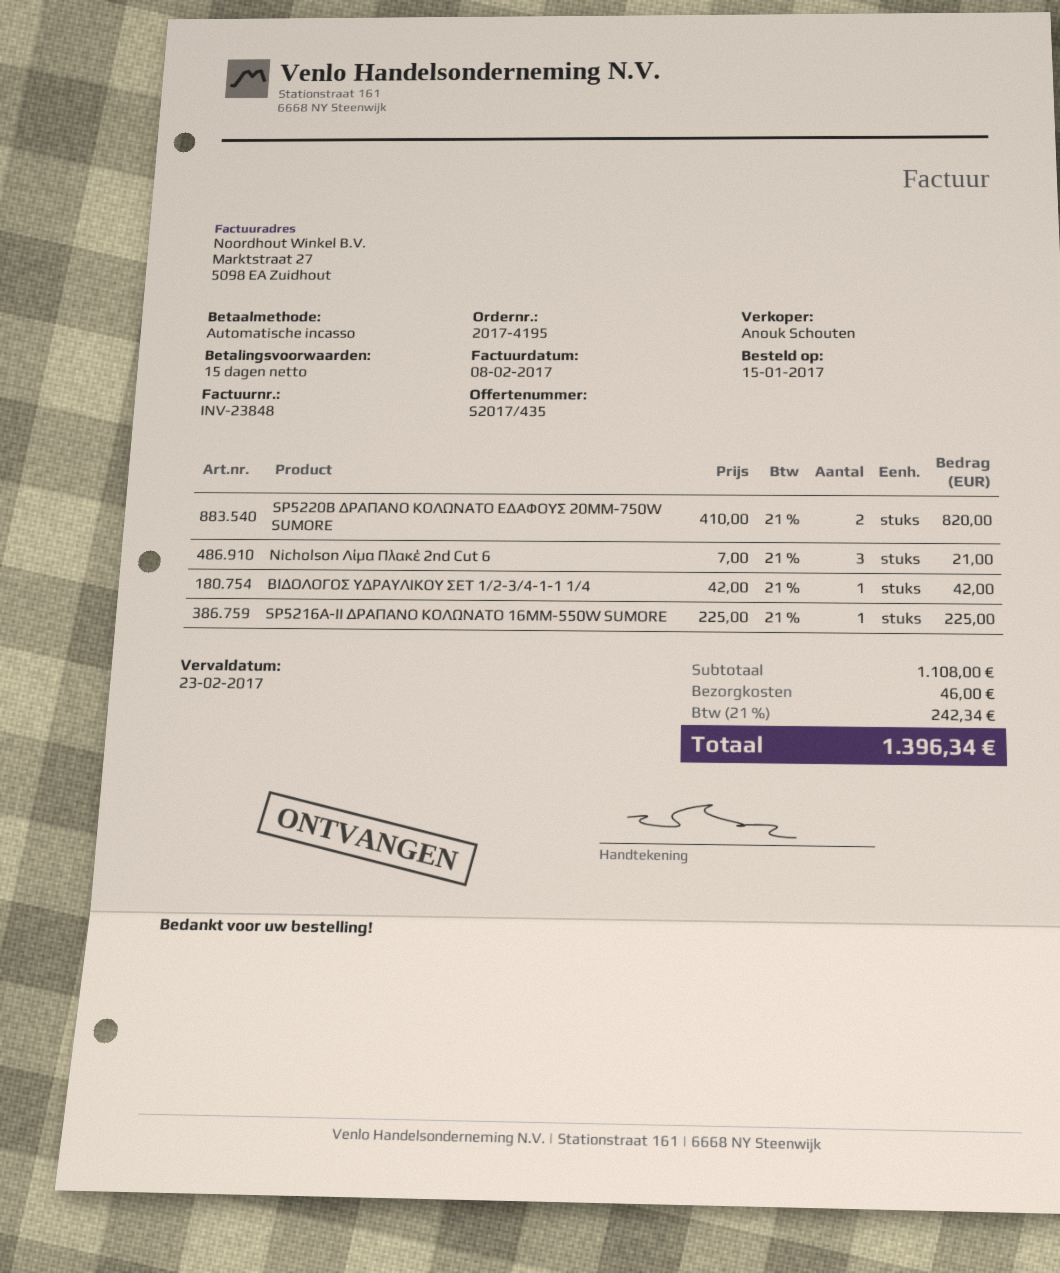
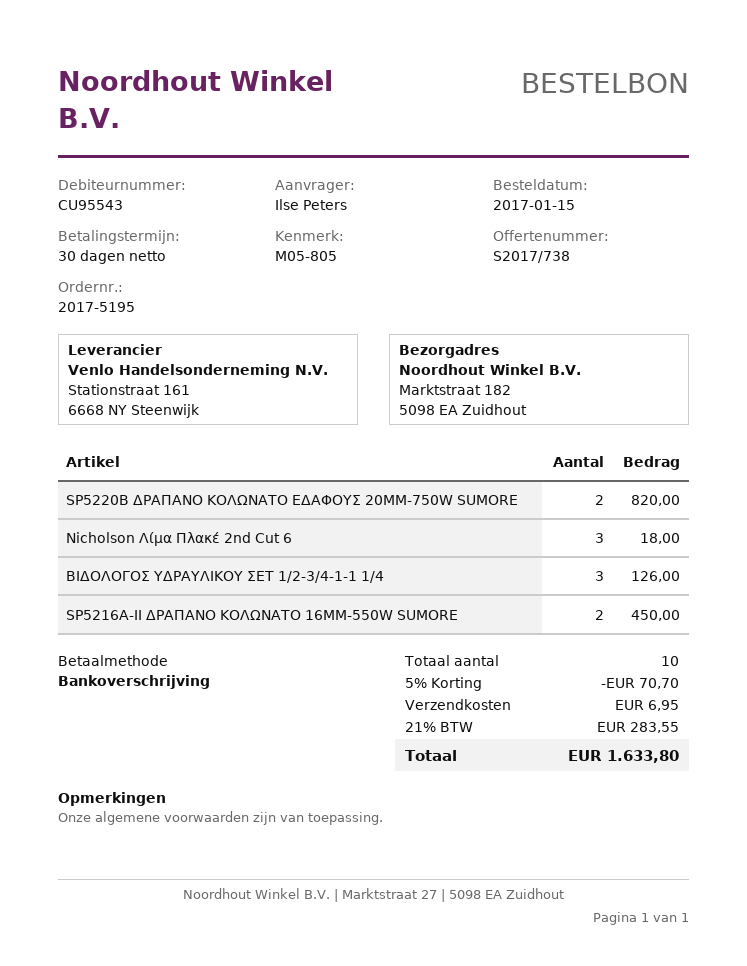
quote number: S2017/435 -> S2017/738
order number: 2017-4195 -> 2017-5195
payment terms: 15 days -> 30 days
payment method: direct debit -> bank transfer
Nicholson Λίμα Πλακέ 2nd Cut 6: 3 for 21.00 -> 3 for 18.00
ΒΙΔΟΛΟΓΟΣ ΥΔΡΑΥΛΙΚΟΥ ΣΕΤ 1/2-3/4-1-1 1/4: 1 for 42.00 -> 3 for 126.00
SP5216A-II ΔΡΑΠΑΝΟ ΚΟΛΩΝΑΤΟ 16MM-550W SUMORE: 1 for 225.00 -> 2 for 450.00
discount: none -> 5% = 70.70
shipping: 46.00 -> 6.95
tax: 21% = 242.34 -> 21% = 283.55
total: 1396.34 -> 1633.80

